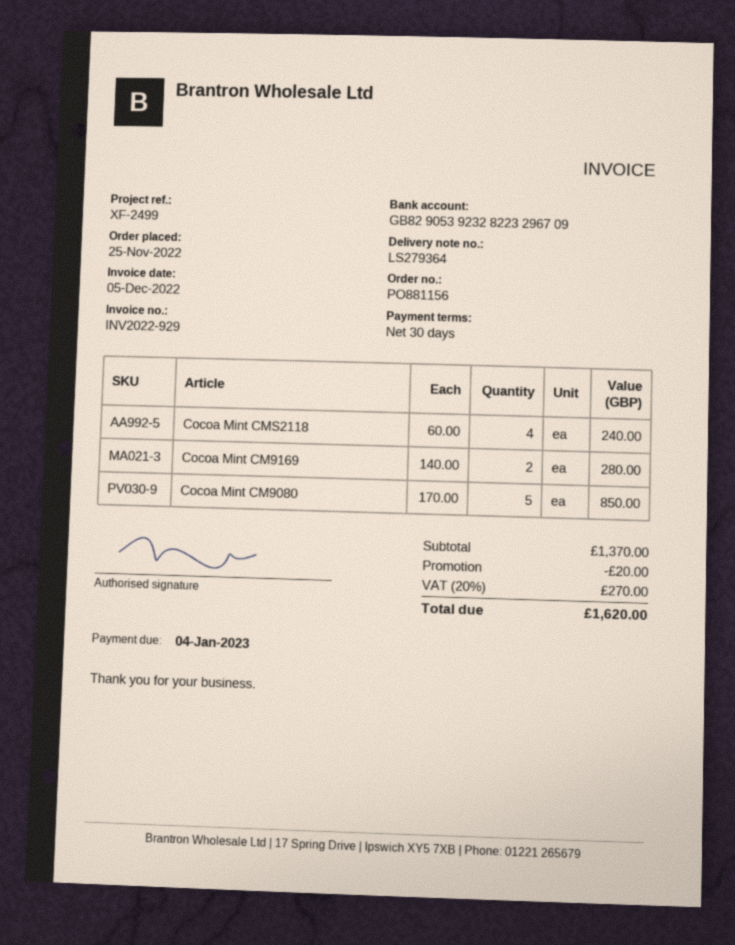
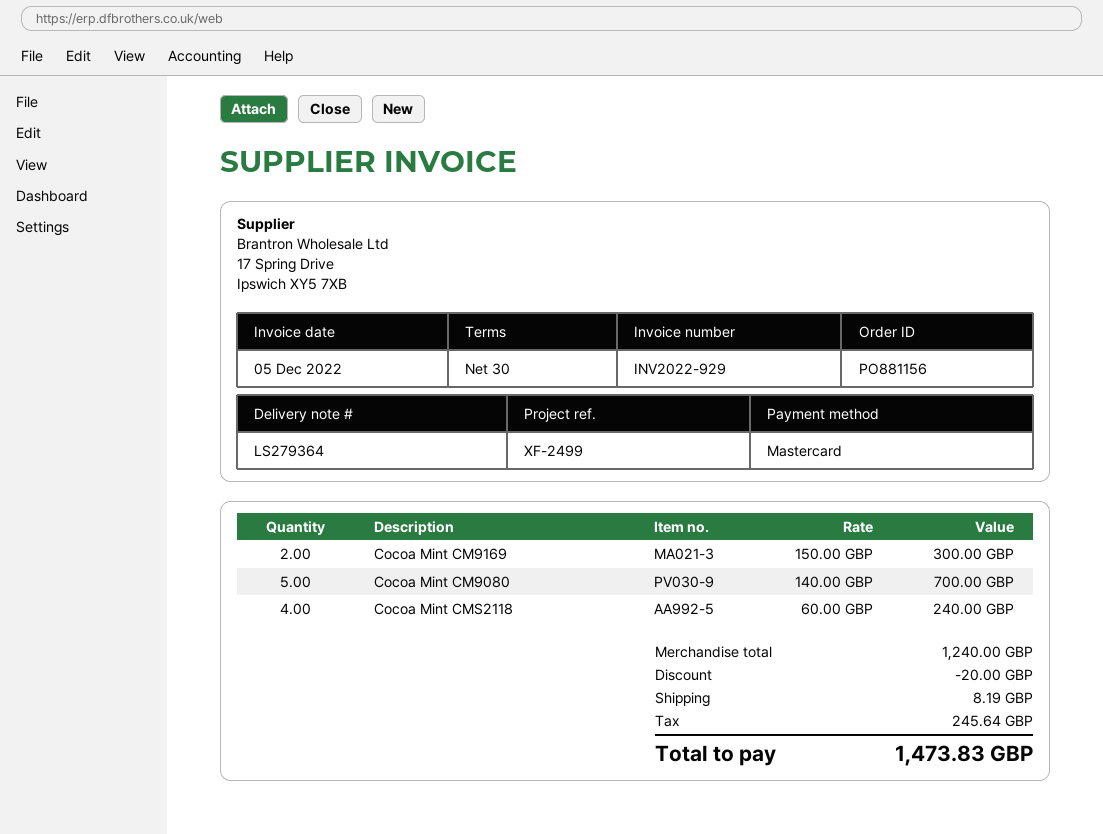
Cocoa Mint CM9169: 2 x 140.00 = 280.00 -> 2 x 150.00 = 300.00
Cocoa Mint CM9080: 5 x 170.00 = 850.00 -> 5 x 140.00 = 700.00
subtotal: 1370.00 -> 1240.00
shipping: none -> 8.19
tax: 270.00 -> 245.64
total: 1620.00 -> 1473.83

